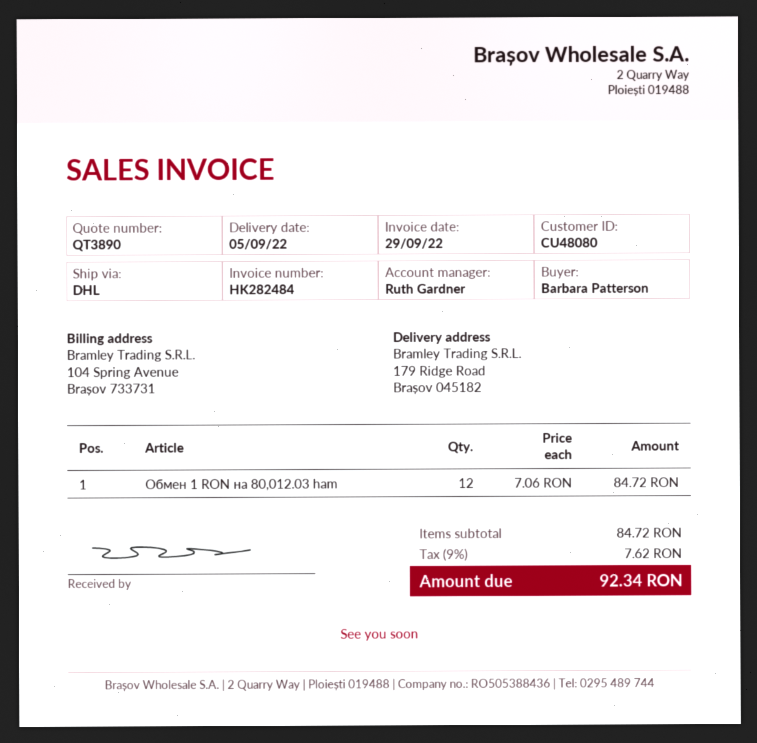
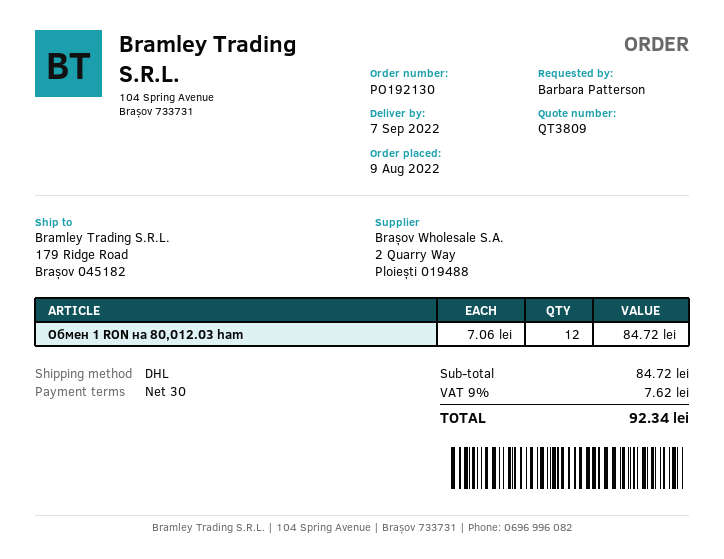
quote number: QT3890 -> QT3809
delivery date: 2022-09-05 -> 2022-09-07

